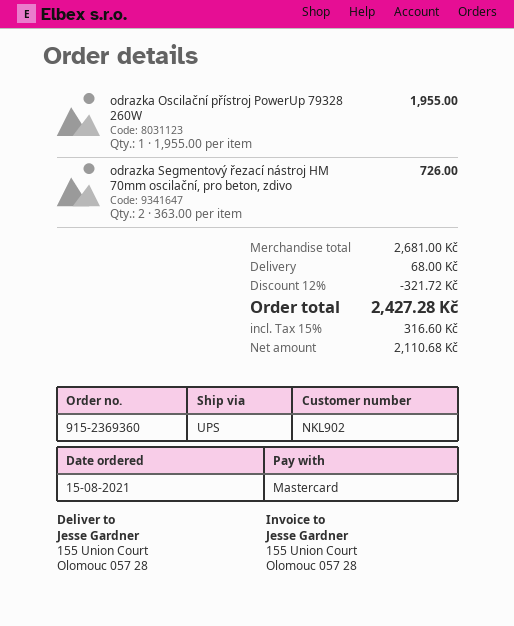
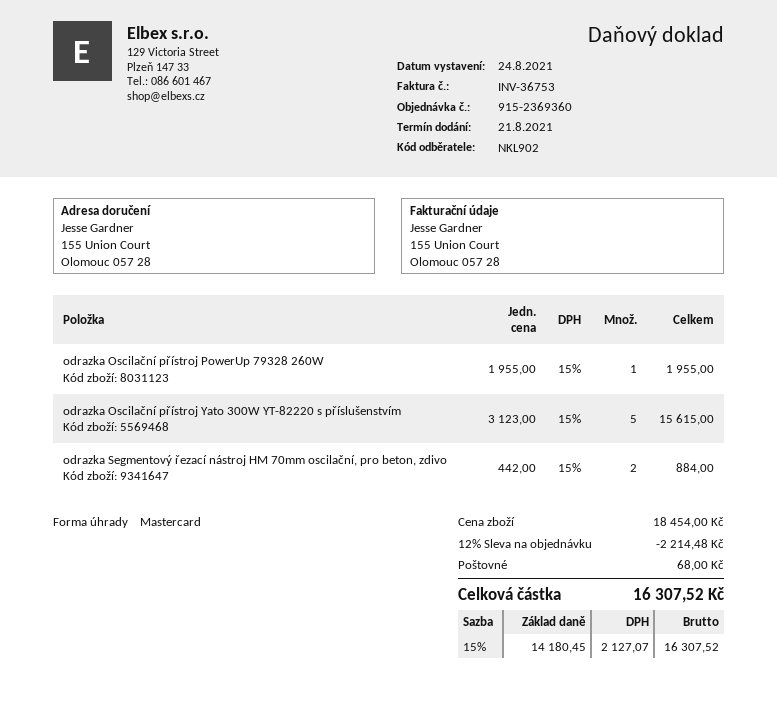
odrazka Segmentový řezací nástroj HM 70mm oscilační, pro beton, zdivo: 2 x 363.00 = 726.00 -> 2 x 442.00 = 884.00
odrazka Oscilační přístroj Yato 300W YT-82220 s příslušenstvím: none -> 5 x 3123.00 = 15615.00
subtotal: 2681.00 -> 18454.00
discount: 12% = 321.72 -> 12% = 2214.48
net: 2110.68 -> 14180.45
tax: 15% = 316.60 -> 15% = 2127.07
total: 2427.28 -> 16307.52

